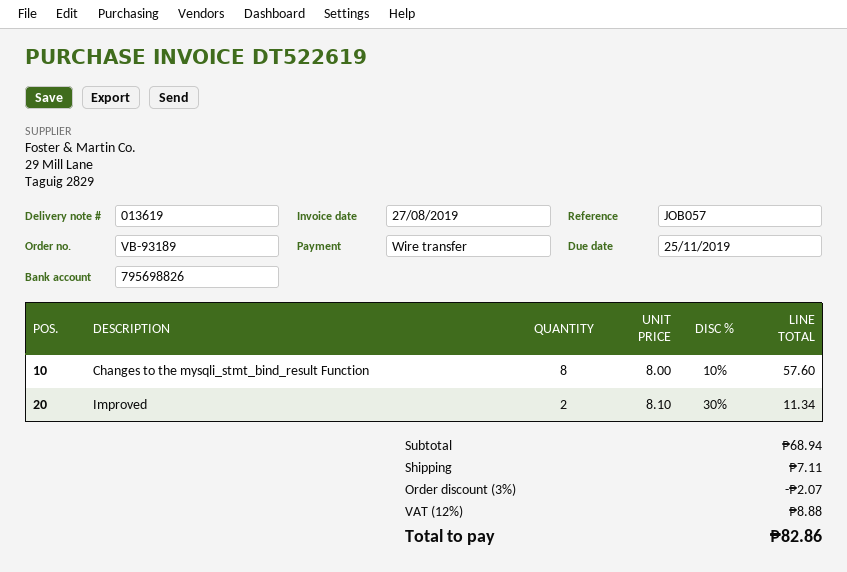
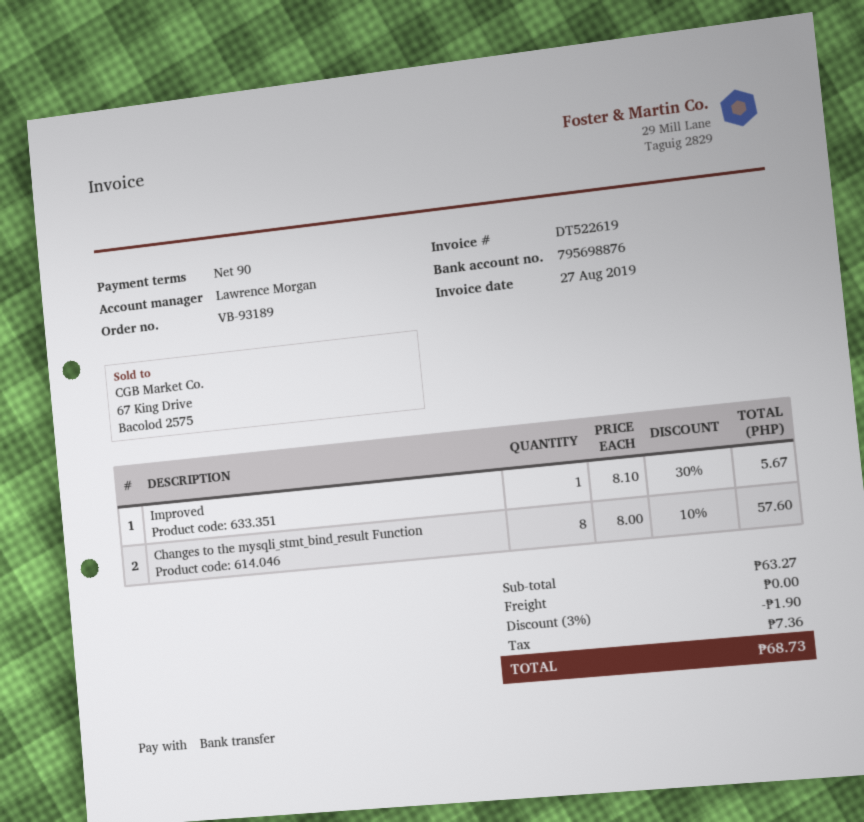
bank account: 795698826 -> 795698876
Improved: 2 x 8.10 - 30% = 11.34 -> 1 x 8.10 - 30% = 5.67
subtotal: 68.94 -> 63.27
discount: 3% = 2.07 -> 3% = 1.90
shipping: 7.11 -> 0.00
tax: 8.88 -> 7.36
total: 82.86 -> 68.73

